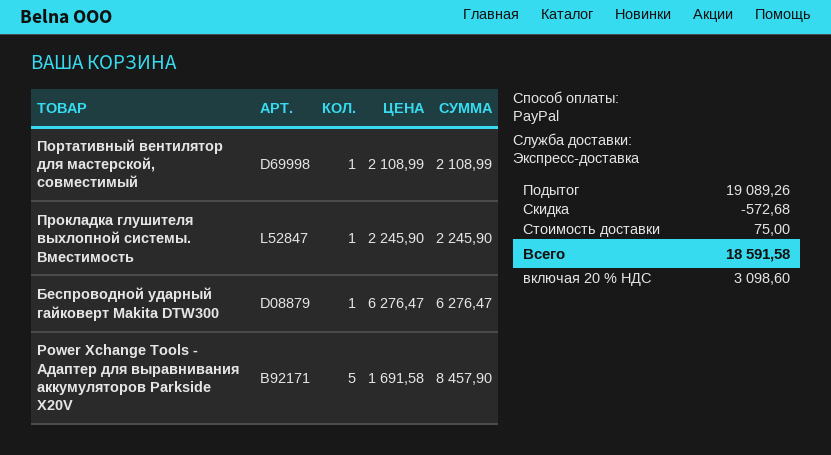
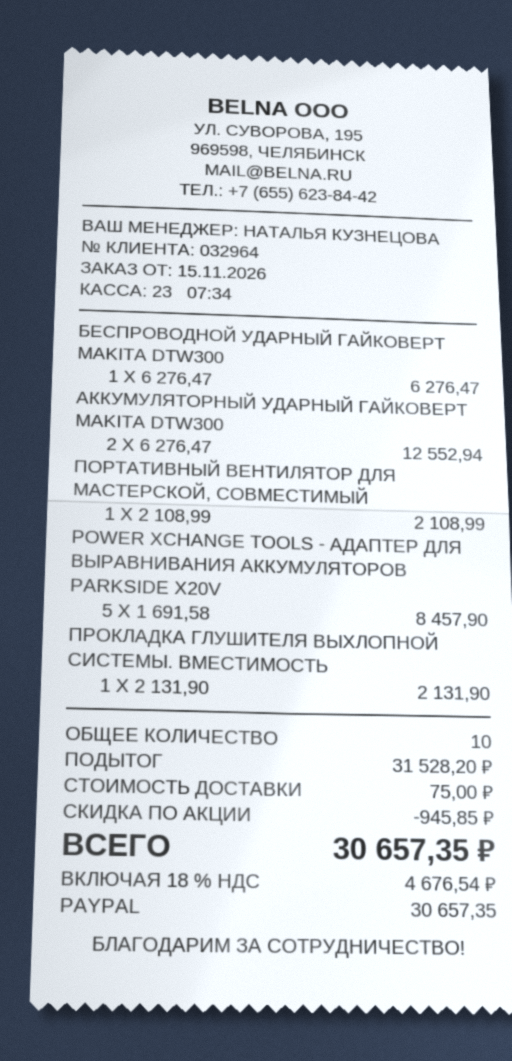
Прокладка глушителя выхлопной системы. Вместимость: 1 x 2245.90 = 2245.90 -> 1 x 2131.90 = 2131.90
АККУМУЛЯТОРНЫЙ УДАРНЫЙ ГАЙКОВЕРТ MAKITA DTW300: none -> 2 x 6276.47 = 12552.94
subtotal: 19089.26 -> 31528.20
discount: 572.68 -> 945.85
tax: 20% = 3098.60 -> 18% = 4676.54
total: 18591.58 -> 30657.35

